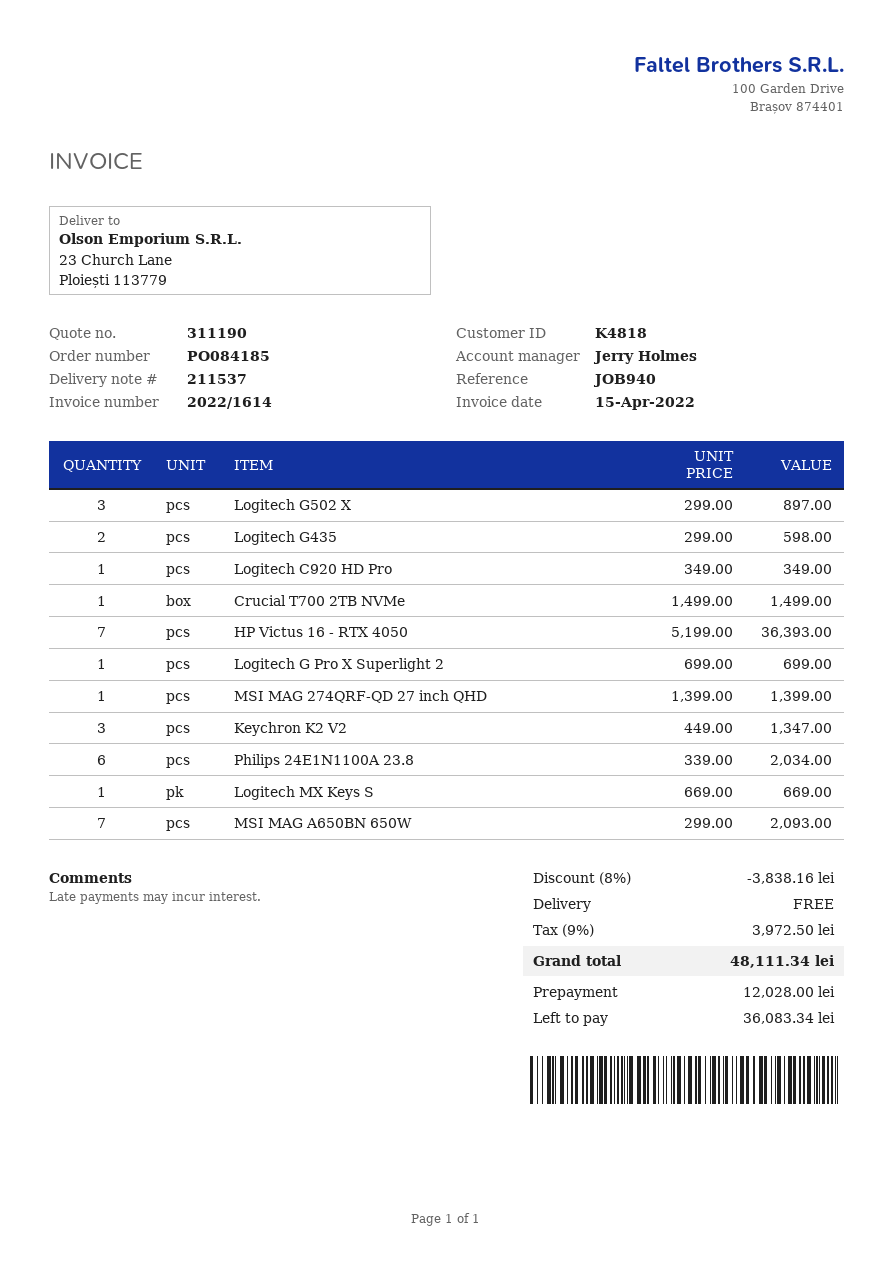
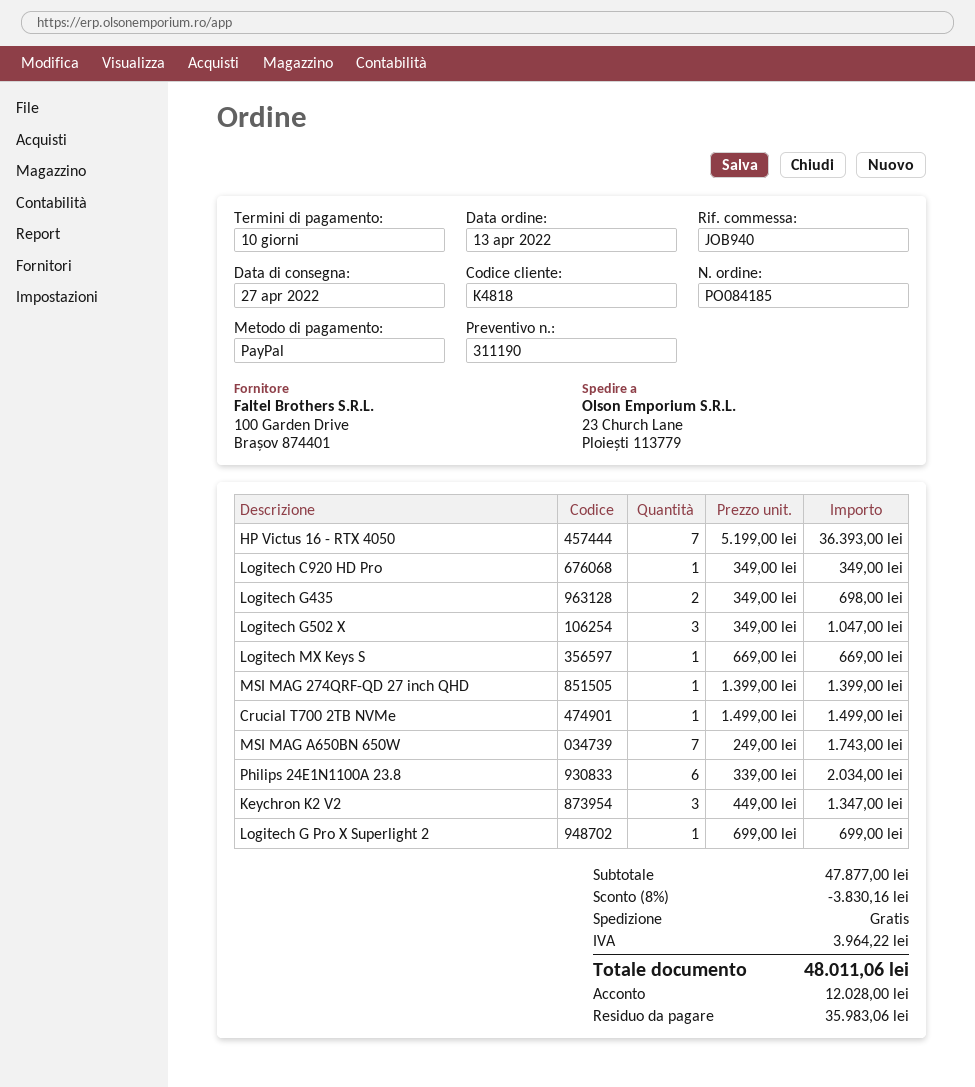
Logitech G502 X: 3 x 299.00 = 897.00 -> 3 x 349.00 = 1047.00
Logitech G435: 2 x 299.00 = 598.00 -> 2 x 349.00 = 698.00
MSI MAG A650BN 650W: 7 x 299.00 = 2093.00 -> 7 x 249.00 = 1743.00
discount: 8% = 3838.16 -> 8% = 3830.16
tax: 3972.50 -> 3964.22
total: 48111.34 -> 48011.06
balance: 36083.34 -> 35983.06

